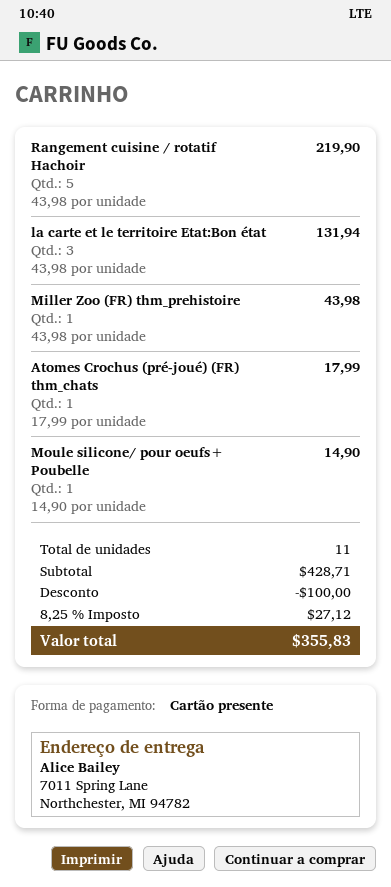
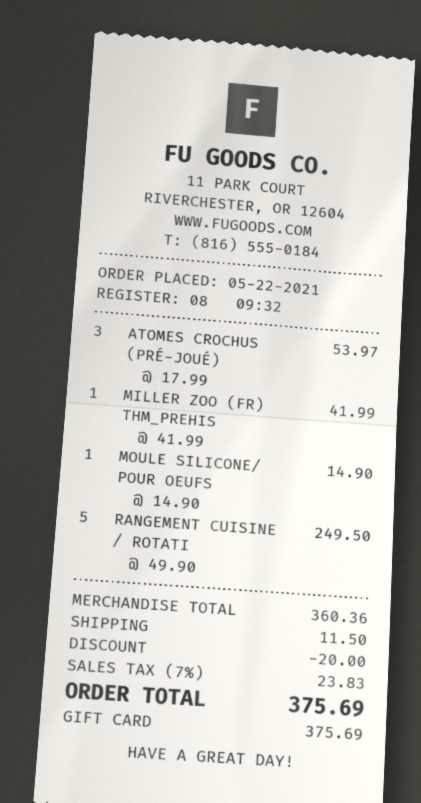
Rangement cuisine / rotatif Hachoir: 5 x 43.98 = 219.90 -> 5 x 49.90 = 249.50
la carte et le territoire Etat:Bon état: 3 x 43.98 = 131.94 -> none
Miller Zoo (FR) thm_prehistoire: 1 x 43.98 = 43.98 -> 1 x 41.99 = 41.99
Atomes Crochus (pré-joué) (FR) thm_chats: 1 x 17.99 = 17.99 -> 3 x 17.99 = 53.97
subtotal: 428.71 -> 360.36
discount: 100.00 -> 20.00
shipping: none -> 11.50
tax: 8.25% = 27.12 -> 7% = 23.83
total: 355.83 -> 375.69

